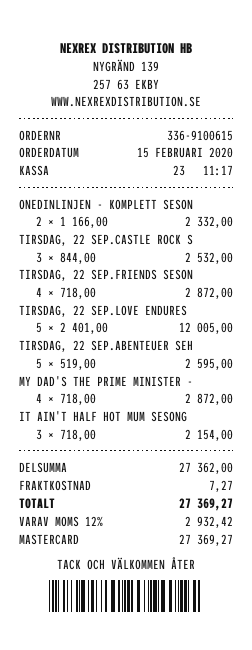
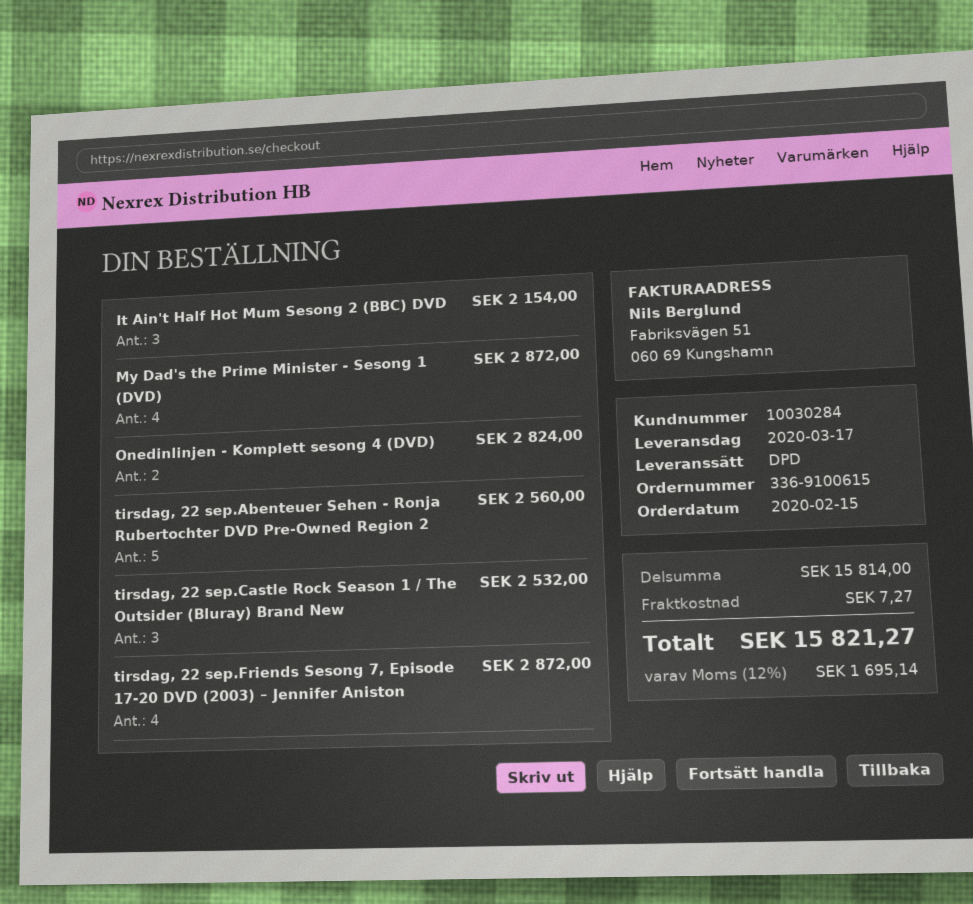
ONEDINLINJEN - KOMPLETT SESON: 2 for 2332.00 -> 2 for 2824.00
TIRSDAG, 22 SEP.LOVE ENDURES: 5 for 12005.00 -> none
TIRSDAG, 22 SEP.ABENTEUER SEH: 5 for 2595.00 -> 5 for 2560.00
subtotal: 27362.00 -> 15814.00
tax: 12% = 2932.42 -> 12% = 1695.14
total: 27369.27 -> 15821.27

